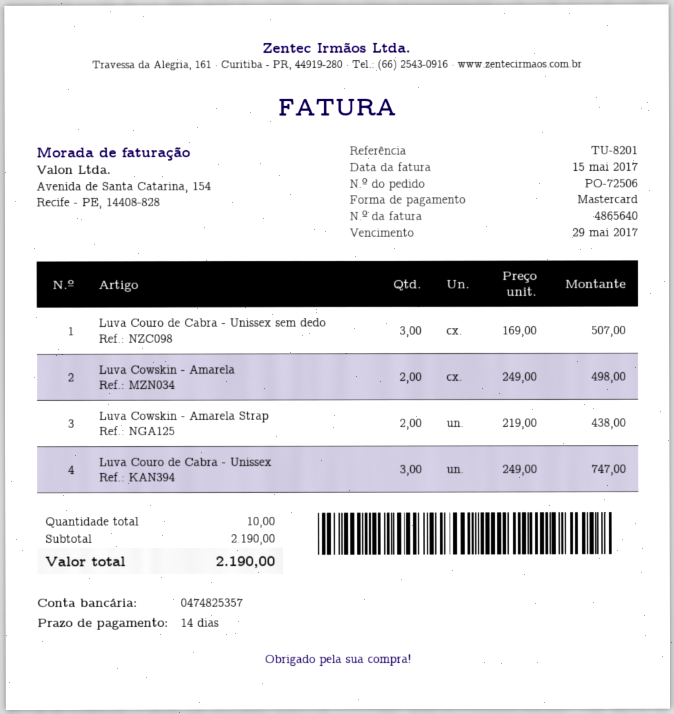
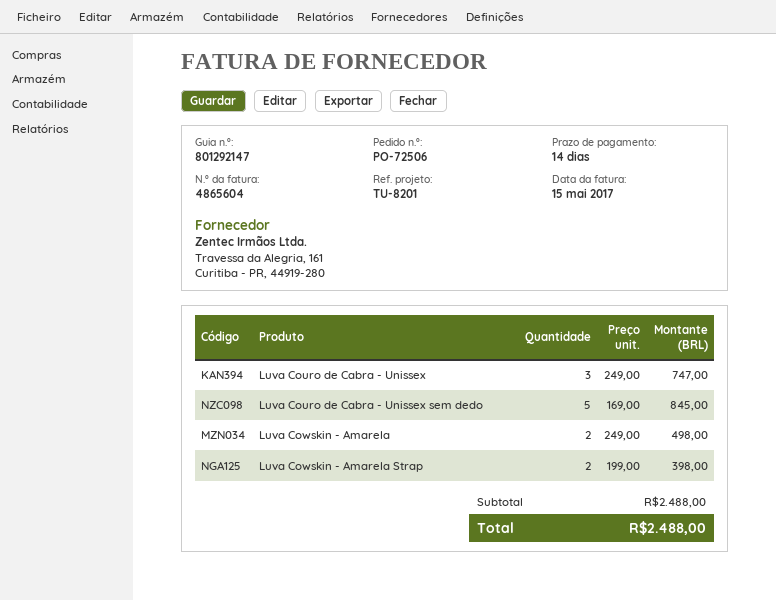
invoice number: 4865640 -> 4865604
Luva Couro de Cabra - Unissex sem dedo: 3 x 169.00 = 507.00 -> 5 x 169.00 = 845.00
Luva Cowskin - Amarela Strap: 2 x 219.00 = 438.00 -> 2 x 199.00 = 398.00
subtotal: 2190.00 -> 2488.00
total: 2190.00 -> 2488.00

